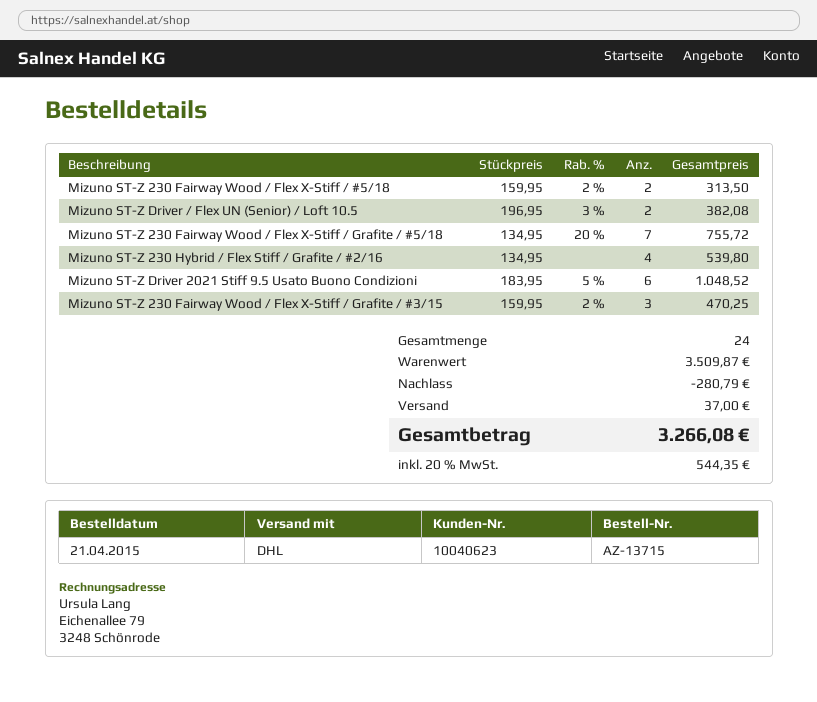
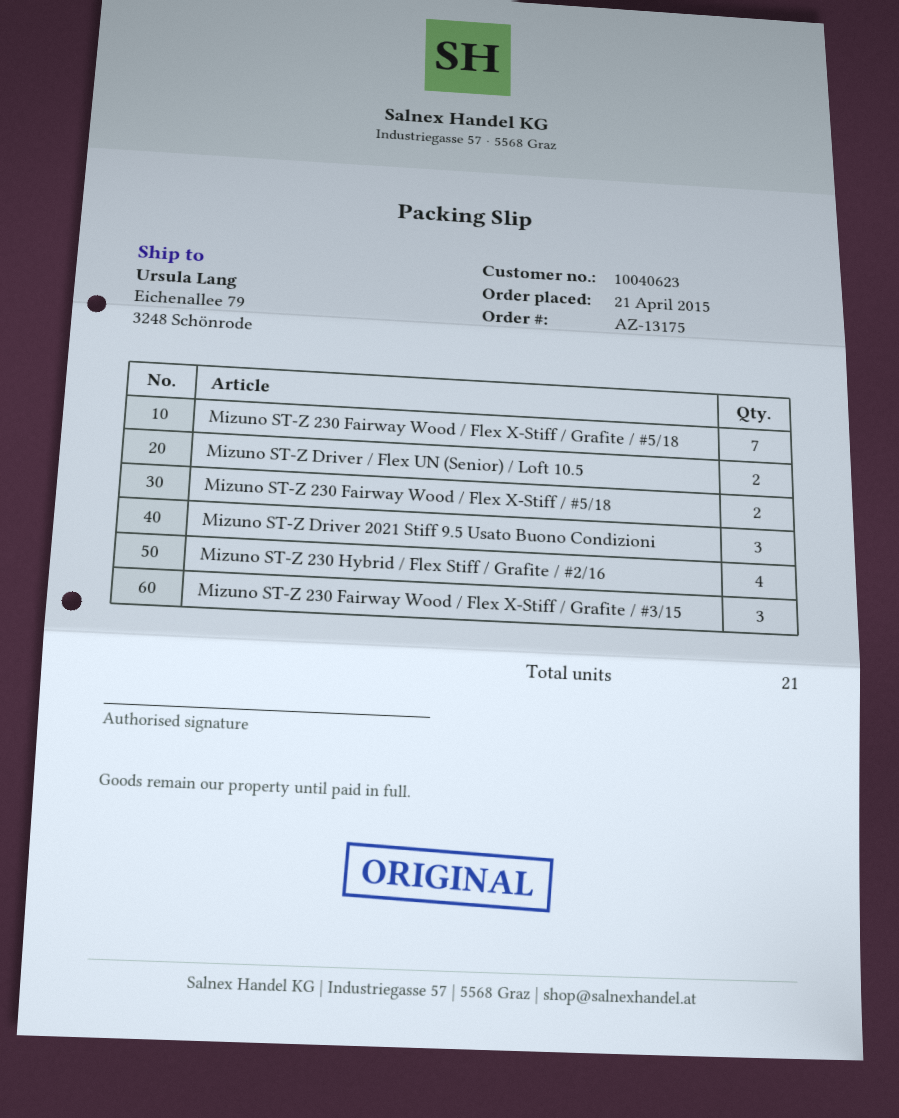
order number: AZ-13715 -> AZ-13175
Mizuno ST-Z Driver 2021 Stiff 9.5 Usato Buono Condizioni: 6 -> 3
total quantity: 24 -> 21

